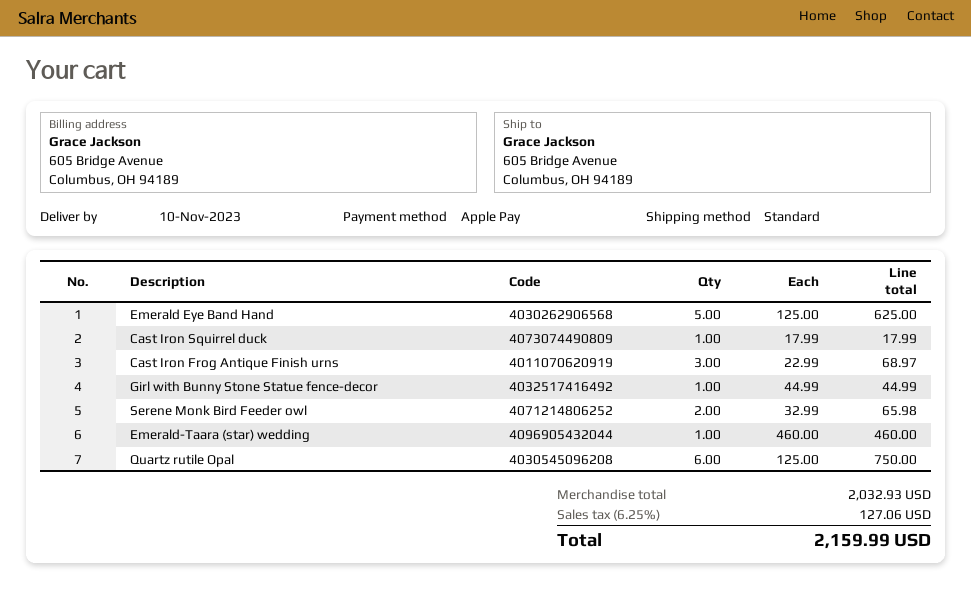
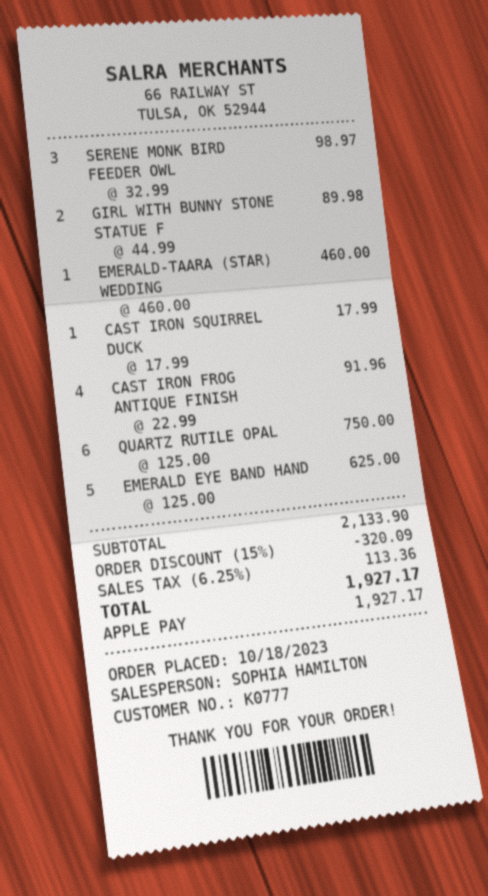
Cast Iron Frog Antique Finish urns: 3 x 22.99 = 68.97 -> 4 x 22.99 = 91.96
Girl with Bunny Stone Statue fence-decor: 1 x 44.99 = 44.99 -> 2 x 44.99 = 89.98
Serene Monk Bird Feeder owl: 2 x 32.99 = 65.98 -> 3 x 32.99 = 98.97
subtotal: 2032.93 -> 2133.90
discount: none -> 15% = 320.09
tax: 6.25% = 127.06 -> 6.25% = 113.36
total: 2159.99 -> 1927.17

